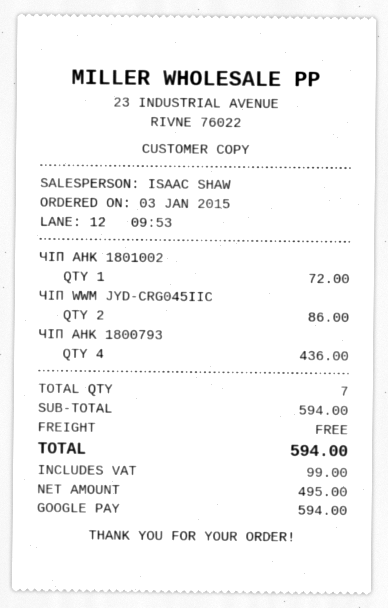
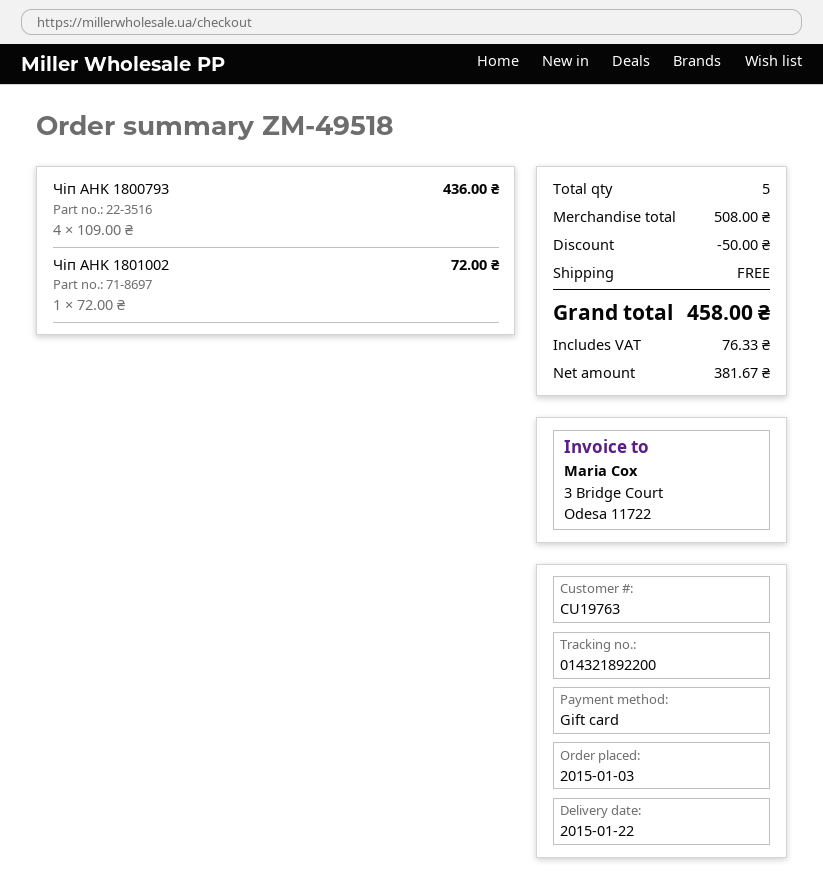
payment method: Google Pay -> gift card
ЧІП WWM JYD-CRG045IIC: 2 for 86.00 -> none
total quantity: 7 -> 5
subtotal: 594.00 -> 508.00
discount: none -> 50.00
net: 495.00 -> 381.67
tax: 99.00 -> 76.33
total: 594.00 -> 458.00

